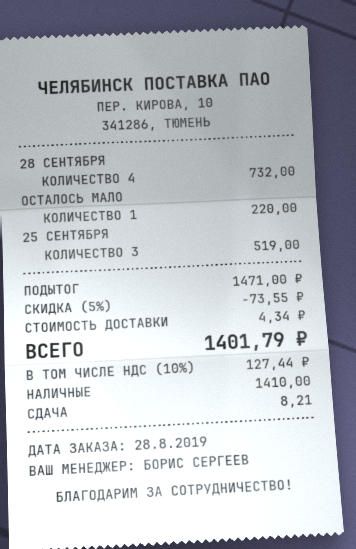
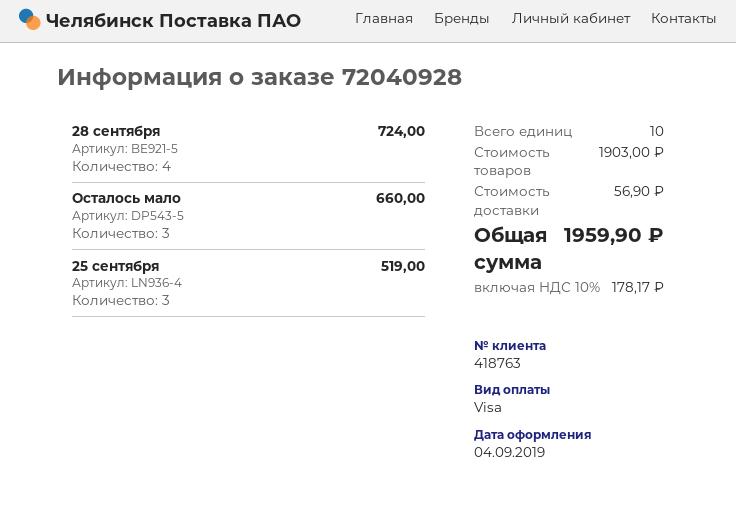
order date: 2019-08-28 -> 2019-09-04
payment method: cash -> Visa
28 СЕНТЯБРЯ: 4 for 732.00 -> 4 for 724.00
ОСТАЛОСЬ МАЛО: 1 for 220.00 -> 3 for 660.00
subtotal: 1471.00 -> 1903.00
discount: 5% = 73.55 -> none
shipping: 4.34 -> 56.90
tax: 10% = 127.44 -> 10% = 178.17
total: 1401.79 -> 1959.90

